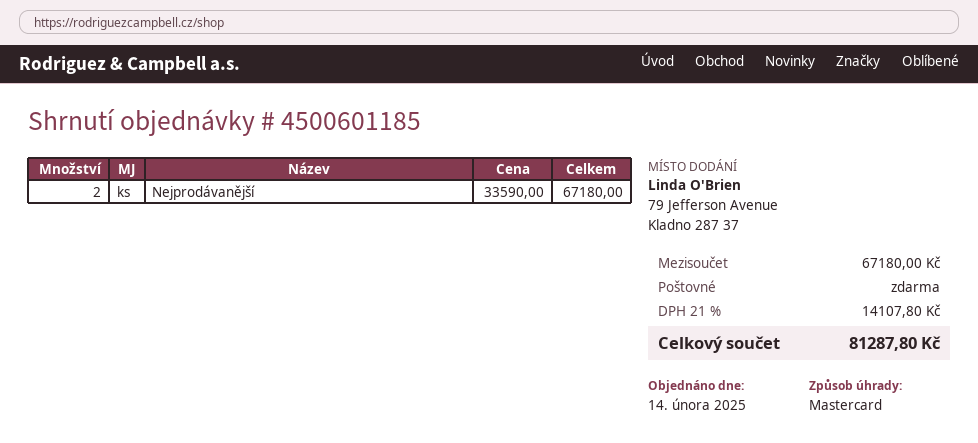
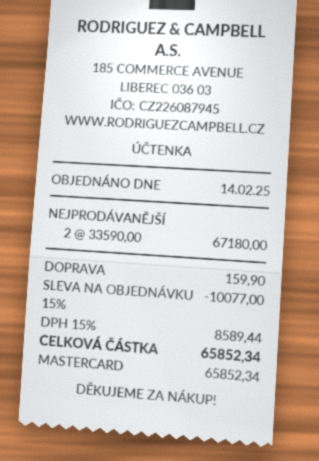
discount: none -> 15% = 10077.00
shipping: 0.00 -> 159.90
tax: 21% = 14107.80 -> 15% = 8589.44
total: 81287.80 -> 65852.34

